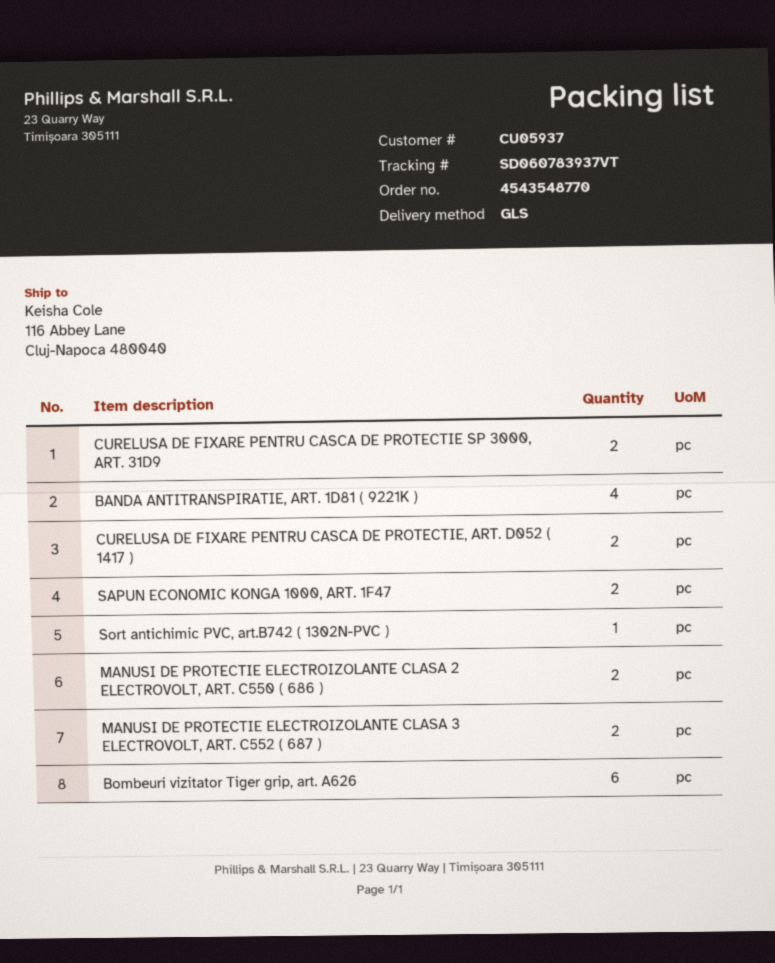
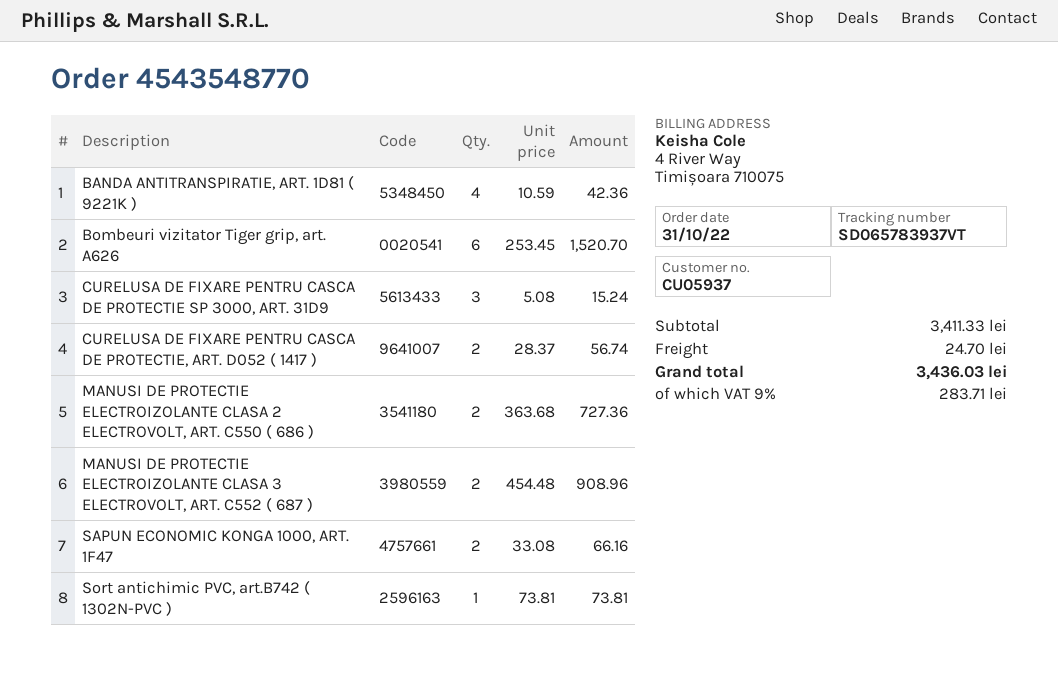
tracking number: SD060783937VT -> SD065783937VT
CURELUSA DE FIXARE PENTRU CASCA DE PROTECTIE SP 3000, ART. 31D9: 2 -> 3

